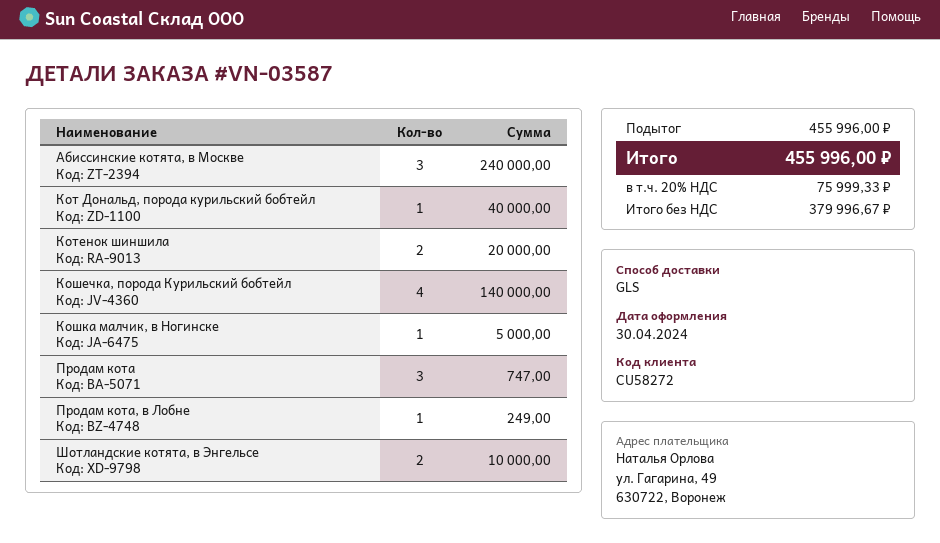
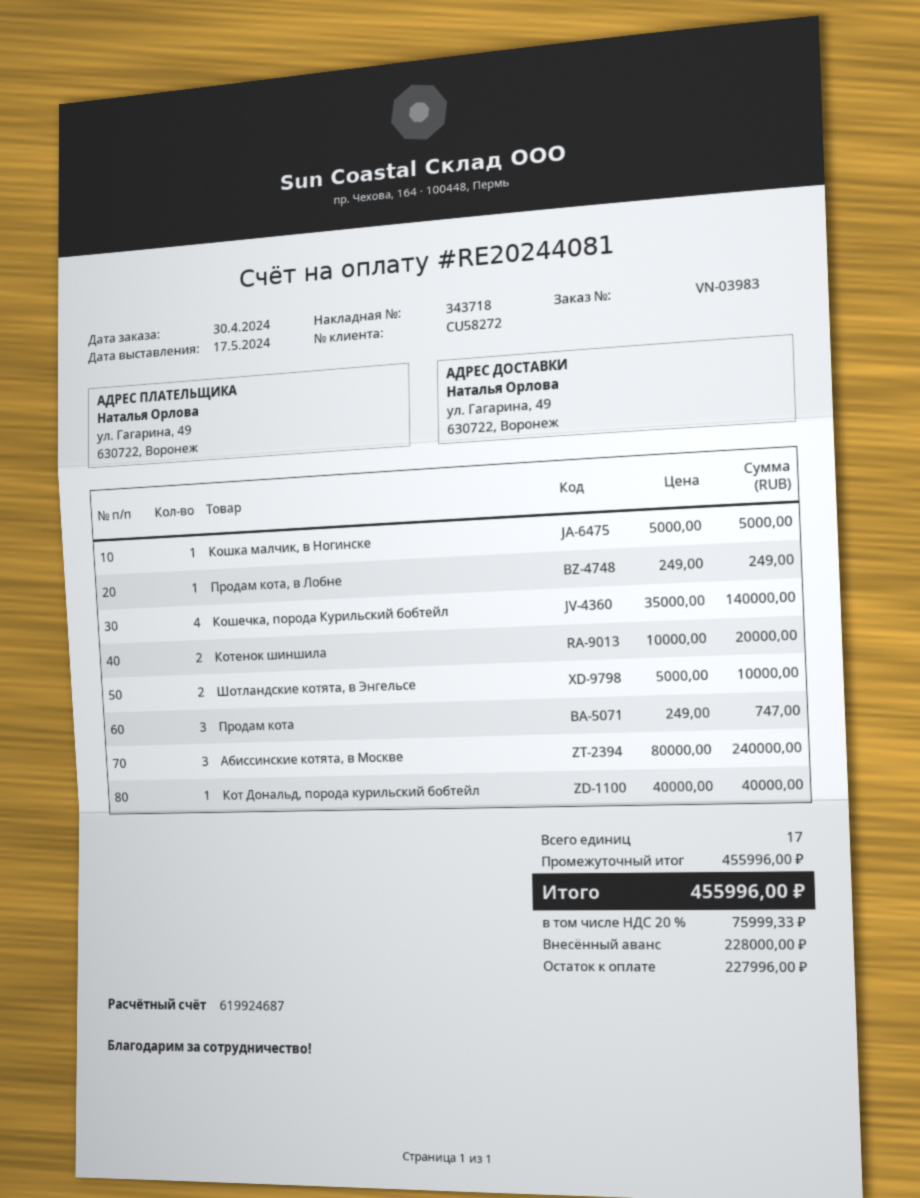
order number: VN-03587 -> VN-03983

